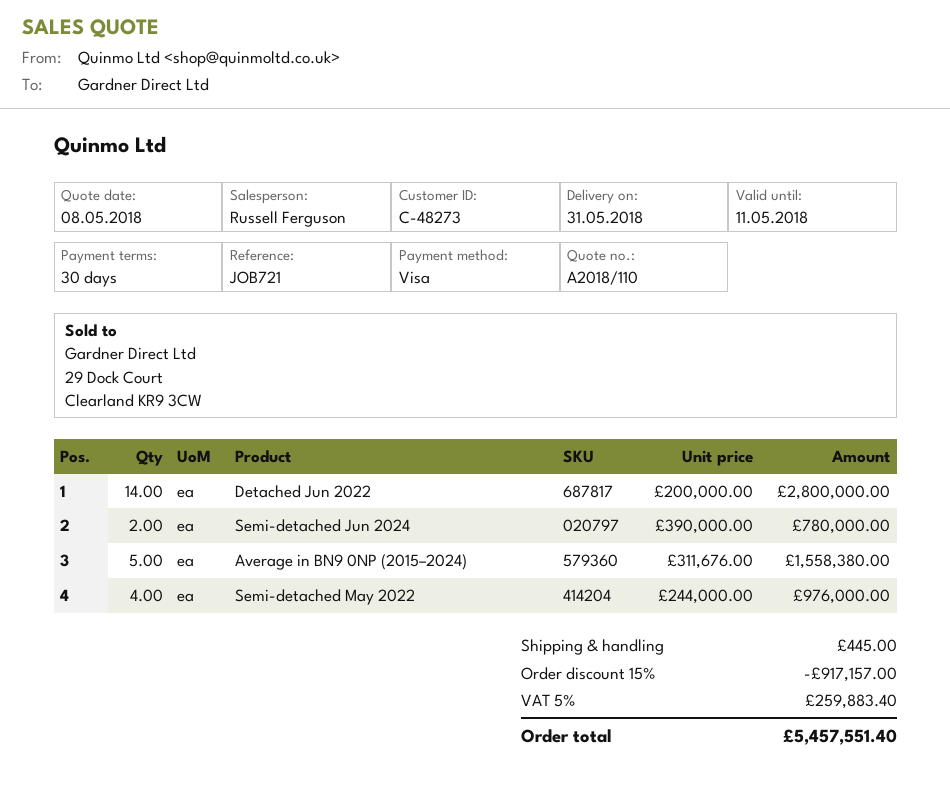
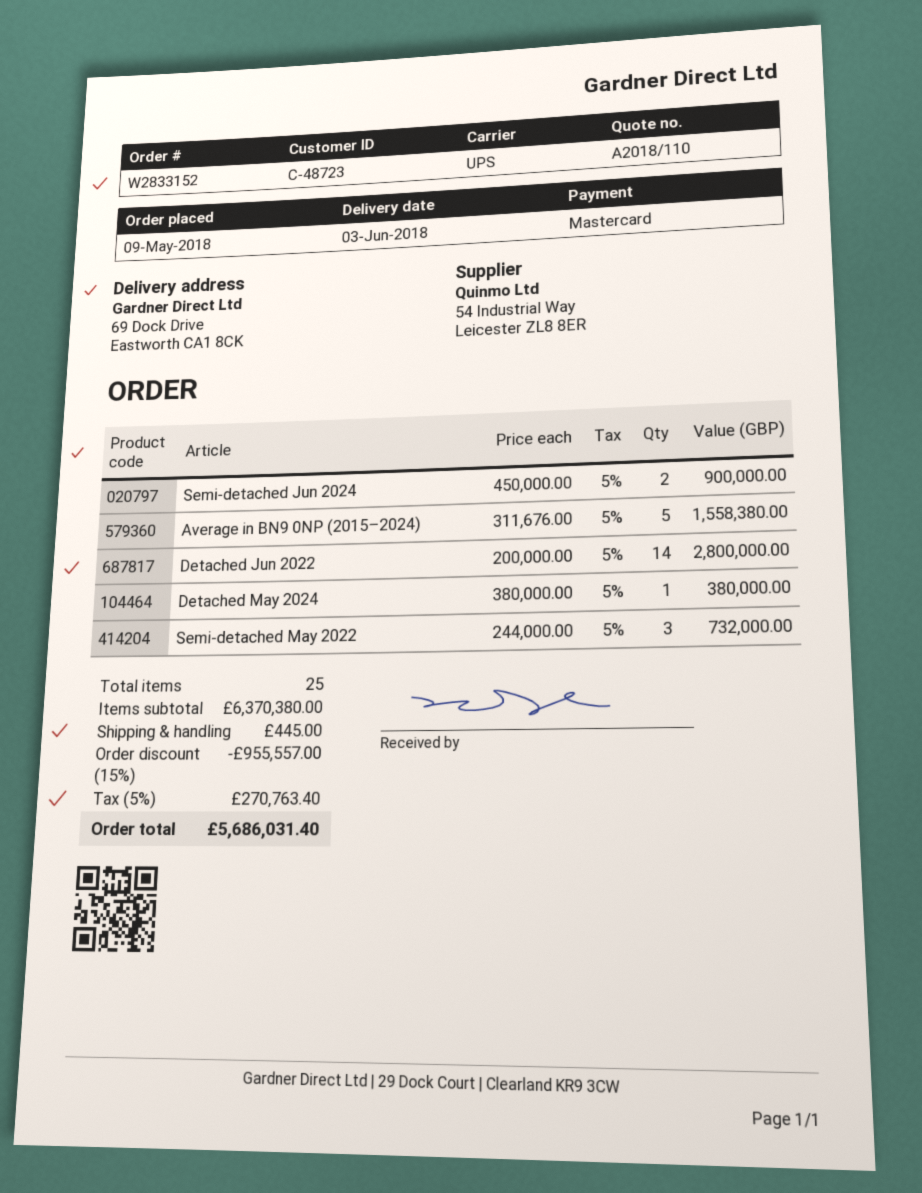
delivery date: 2018-05-31 -> 2018-06-03
customer number: C-48273 -> C-48723
payment method: Visa -> Mastercard
Semi-detached Jun 2024: 2 x 390000.00 = 780000.00 -> 2 x 450000.00 = 900000.00
Semi-detached May 2022: 4 x 244000.00 = 976000.00 -> 3 x 244000.00 = 732000.00
Detached May 2024: none -> 1 x 380000.00 = 380000.00
discount: 15% = 917157.00 -> 15% = 955557.00
tax: 5% = 259883.40 -> 5% = 270763.40
total: 5457551.40 -> 5686031.40

